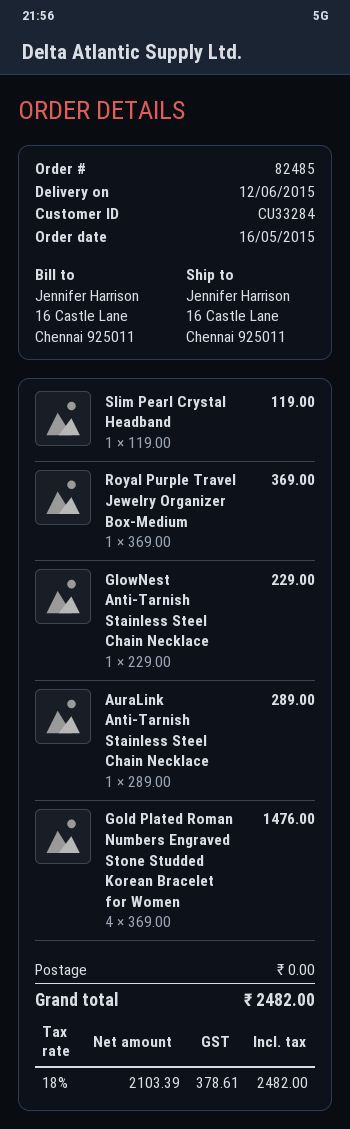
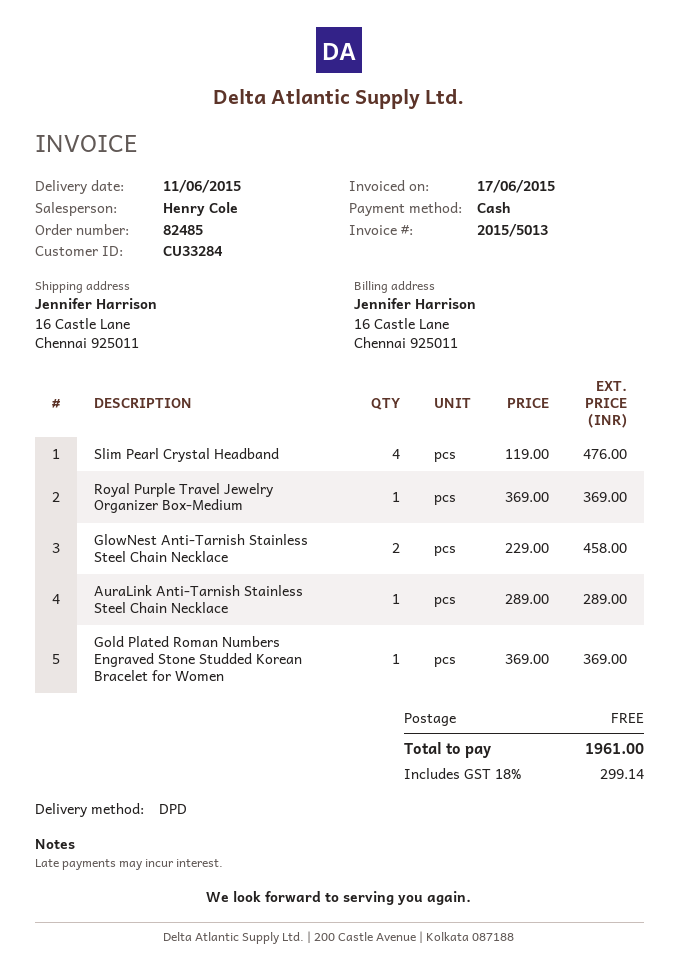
delivery date: 2015-06-12 -> 2015-06-11
Slim Pearl Crystal Headband: 1 x 119.00 = 119.00 -> 4 x 119.00 = 476.00
GlowNest Anti-Tarnish Stainless Steel Chain Necklace: 1 x 229.00 = 229.00 -> 2 x 229.00 = 458.00
Gold Plated Roman Numbers Engraved Stone Studded Korean Bracelet for Women: 4 x 369.00 = 1476.00 -> 1 x 369.00 = 369.00
tax: 18% = 378.61 -> 18% = 299.14
total: 2482.00 -> 1961.00

